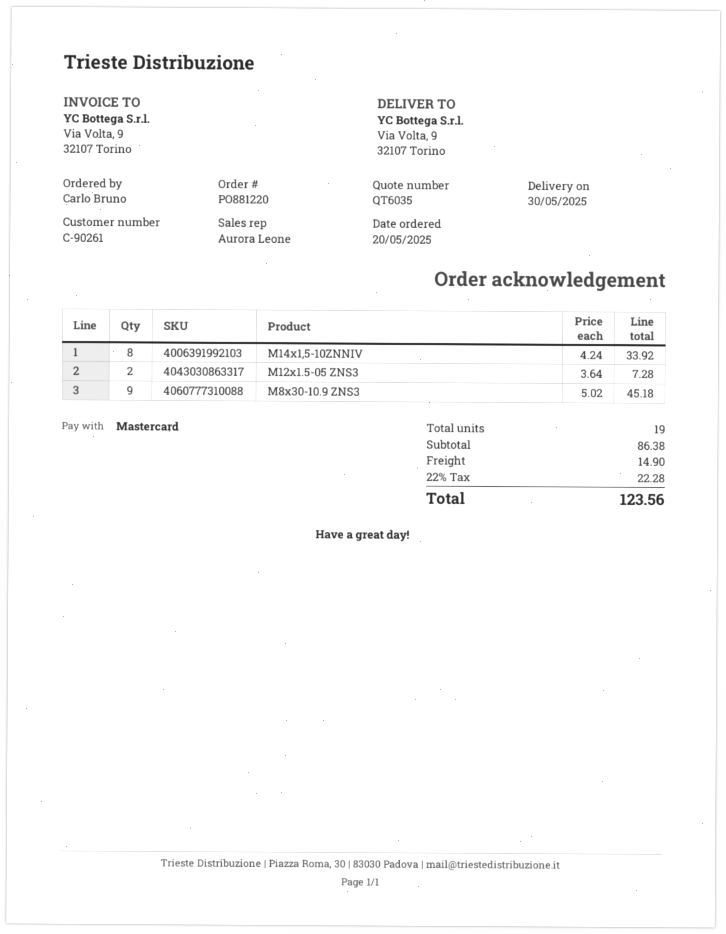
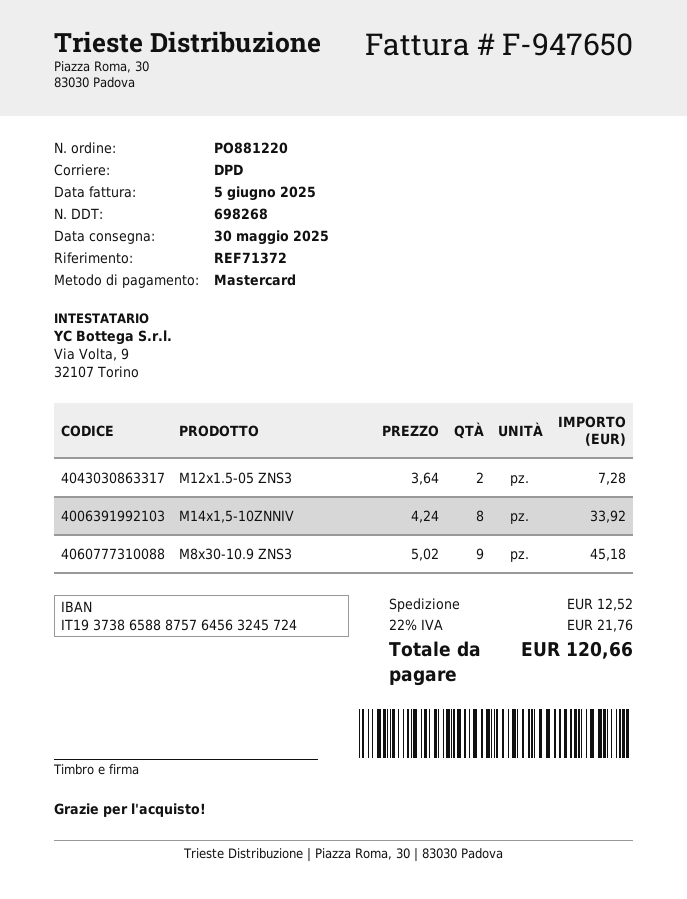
shipping: 14.90 -> 12.52
tax: 22% = 22.28 -> 22% = 21.76
total: 123.56 -> 120.66

